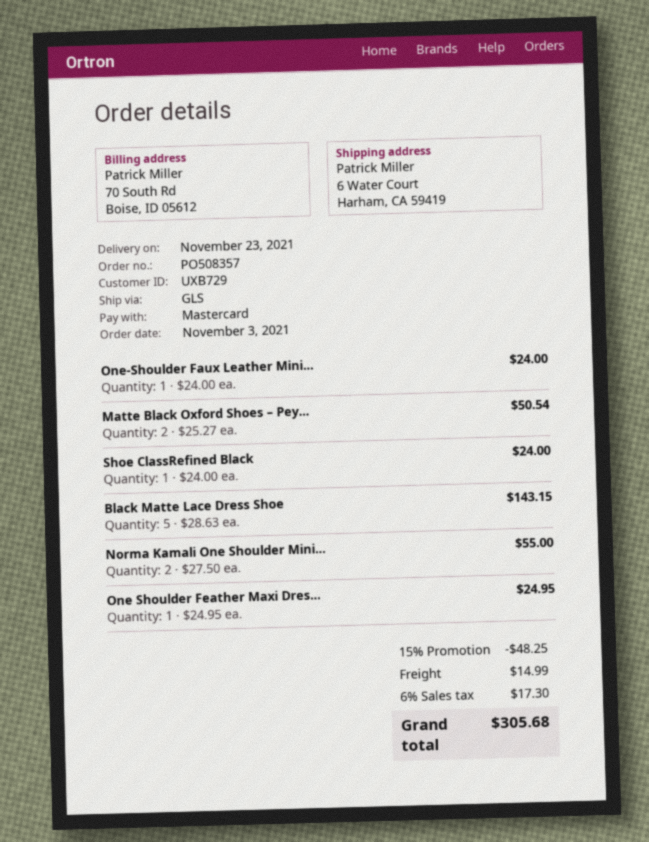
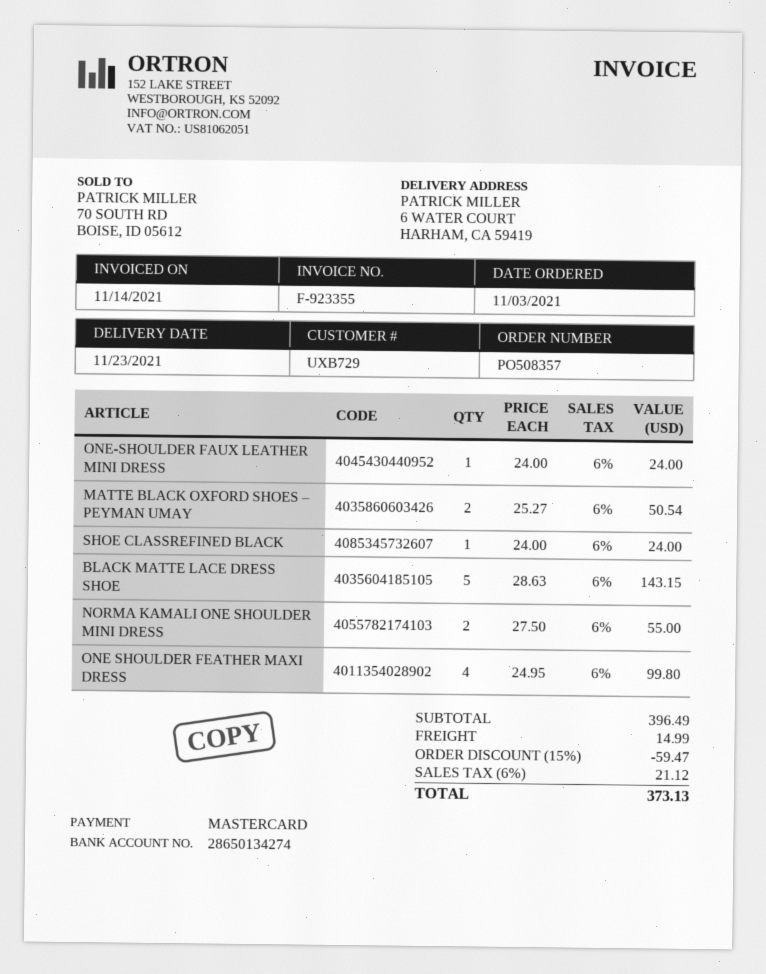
One Shoulder Feather Maxi Dres...: 1 x 24.95 = 24.95 -> 4 x 24.95 = 99.80
discount: 15% = 48.25 -> 15% = 59.47
tax: 6% = 17.30 -> 6% = 21.12
total: 305.68 -> 373.13

